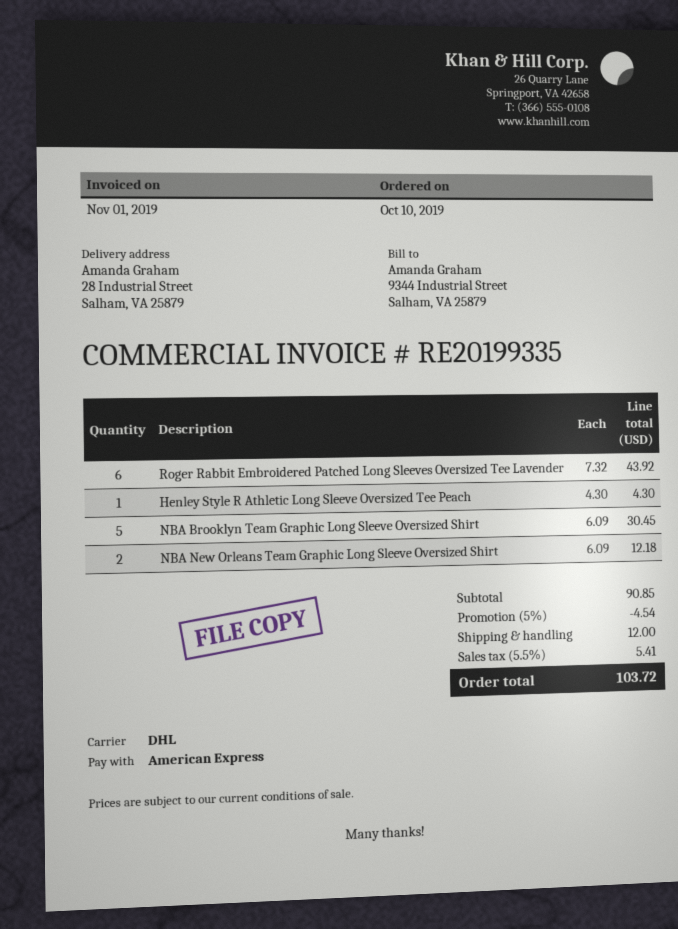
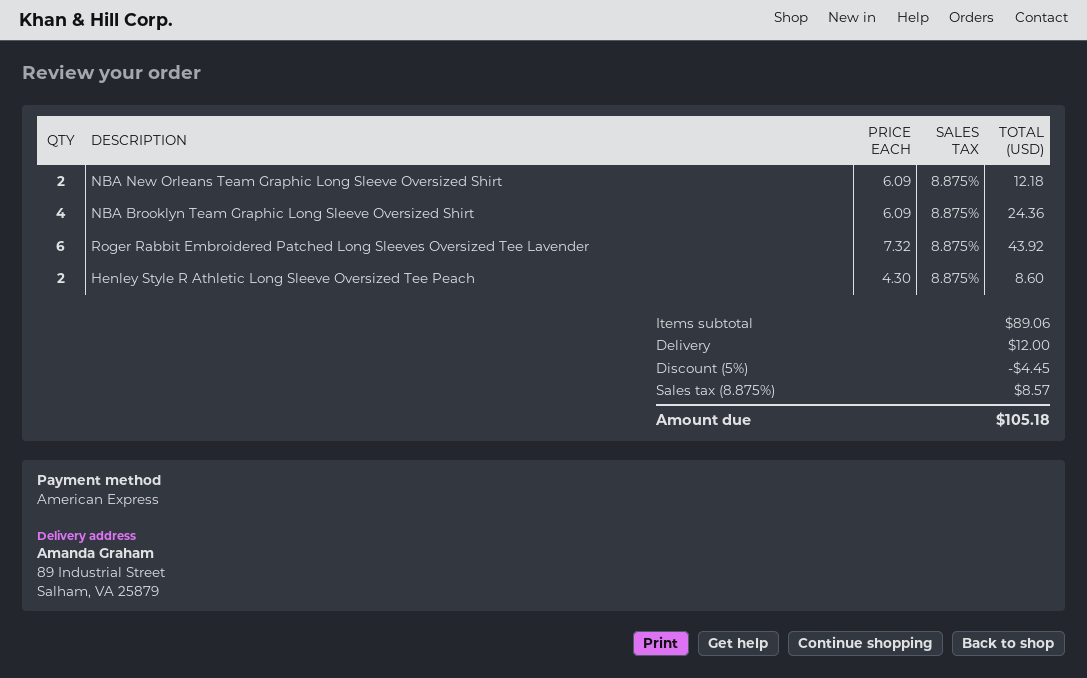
ship to: 28 Industrial Street, Salham, VA 25879 -> 89 Industrial Street, Salham, VA 25879
Henley Style R Athletic Long Sleeve Oversized Tee Peach: 1 x 4.30 = 4.30 -> 2 x 4.30 = 8.60
NBA Brooklyn Team Graphic Long Sleeve Oversized Shirt: 5 x 6.09 = 30.45 -> 4 x 6.09 = 24.36
subtotal: 90.85 -> 89.06
discount: 5% = 4.54 -> 5% = 4.45
tax: 5.5% = 5.41 -> 8.875% = 8.57
total: 103.72 -> 105.18

